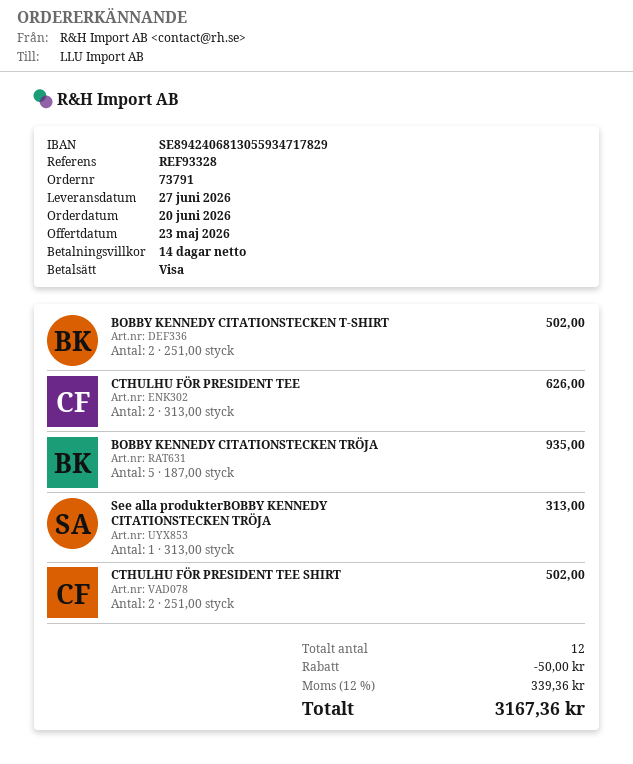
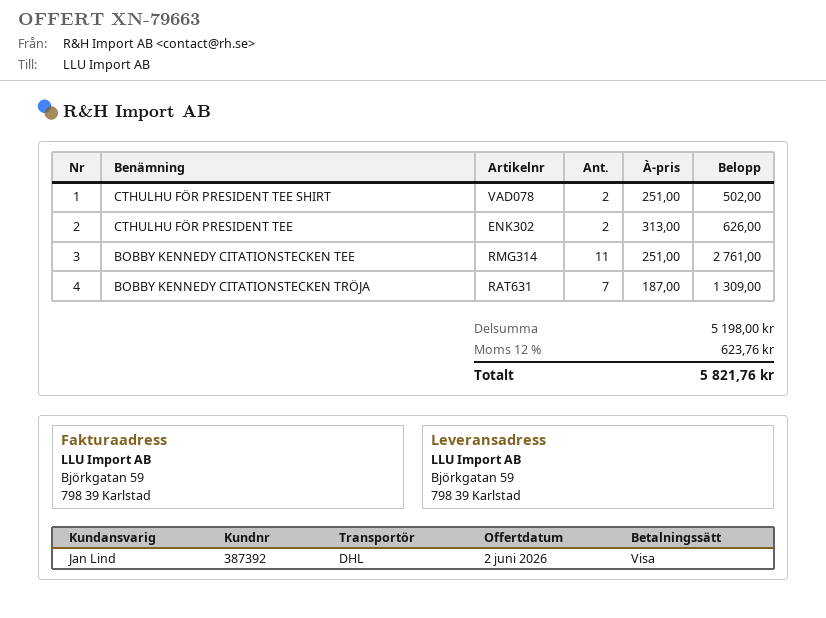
quote date: 2026-05-23 -> 2026-06-02
BOBBY KENNEDY CITATIONSTECKEN T-SHIRT: 2 x 251.00 = 502.00 -> none
BOBBY KENNEDY CITATIONSTECKEN TRÖJA: 5 x 187.00 = 935.00 -> 7 x 187.00 = 1309.00
See alla produkterBOBBY KENNEDY CITATIONSTECKEN TRÖJA: 1 x 313.00 = 313.00 -> none
BOBBY KENNEDY CITATIONSTECKEN TEE: none -> 11 x 251.00 = 2761.00
discount: 50.00 -> none
tax: 12% = 339.36 -> 12% = 623.76
total: 3167.36 -> 5821.76

